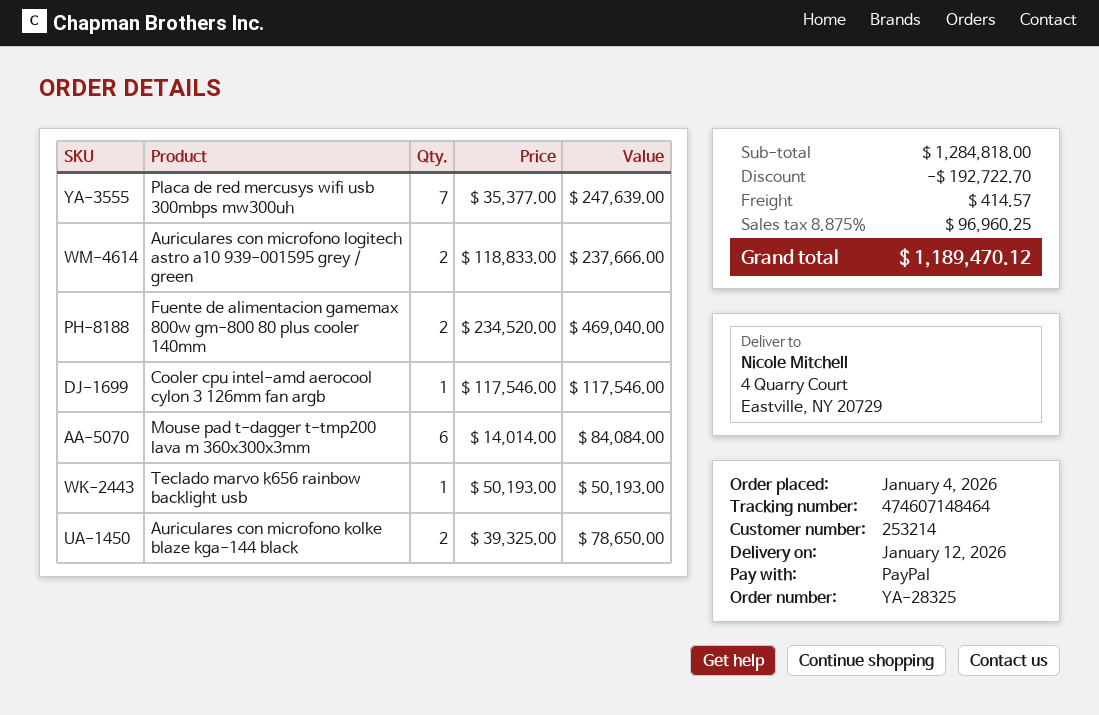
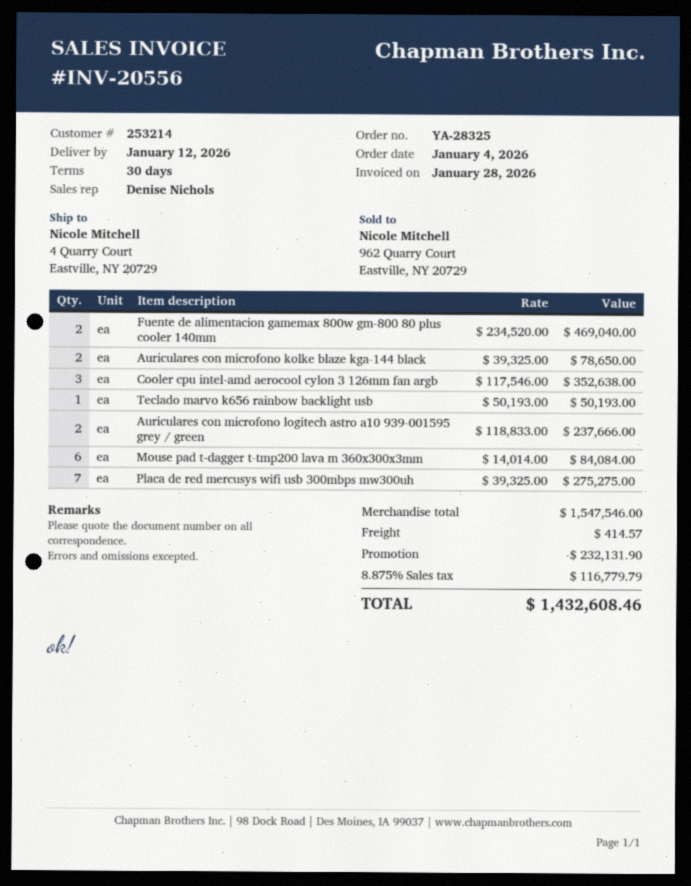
Placa de red mercusys wifi usb 300mbps mw300uh: 7 x 35377.00 = 247639.00 -> 7 x 39325.00 = 275275.00
Cooler cpu intel-amd aerocool cylon 3 126mm fan argb: 1 x 117546.00 = 117546.00 -> 3 x 117546.00 = 352638.00
subtotal: 1284818.00 -> 1547546.00
discount: 192722.70 -> 232131.90
tax: 8.875% = 96960.25 -> 8.875% = 116779.79
total: 1189470.12 -> 1432608.46

